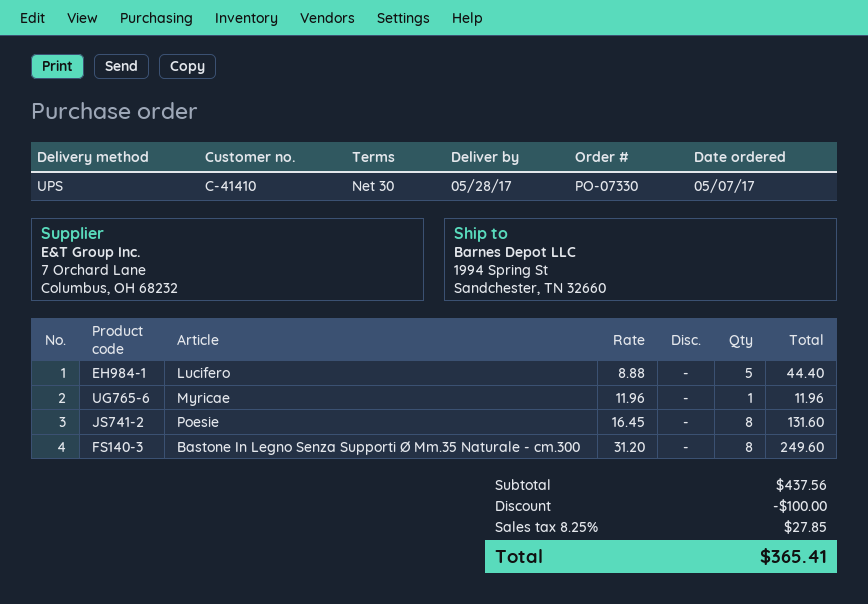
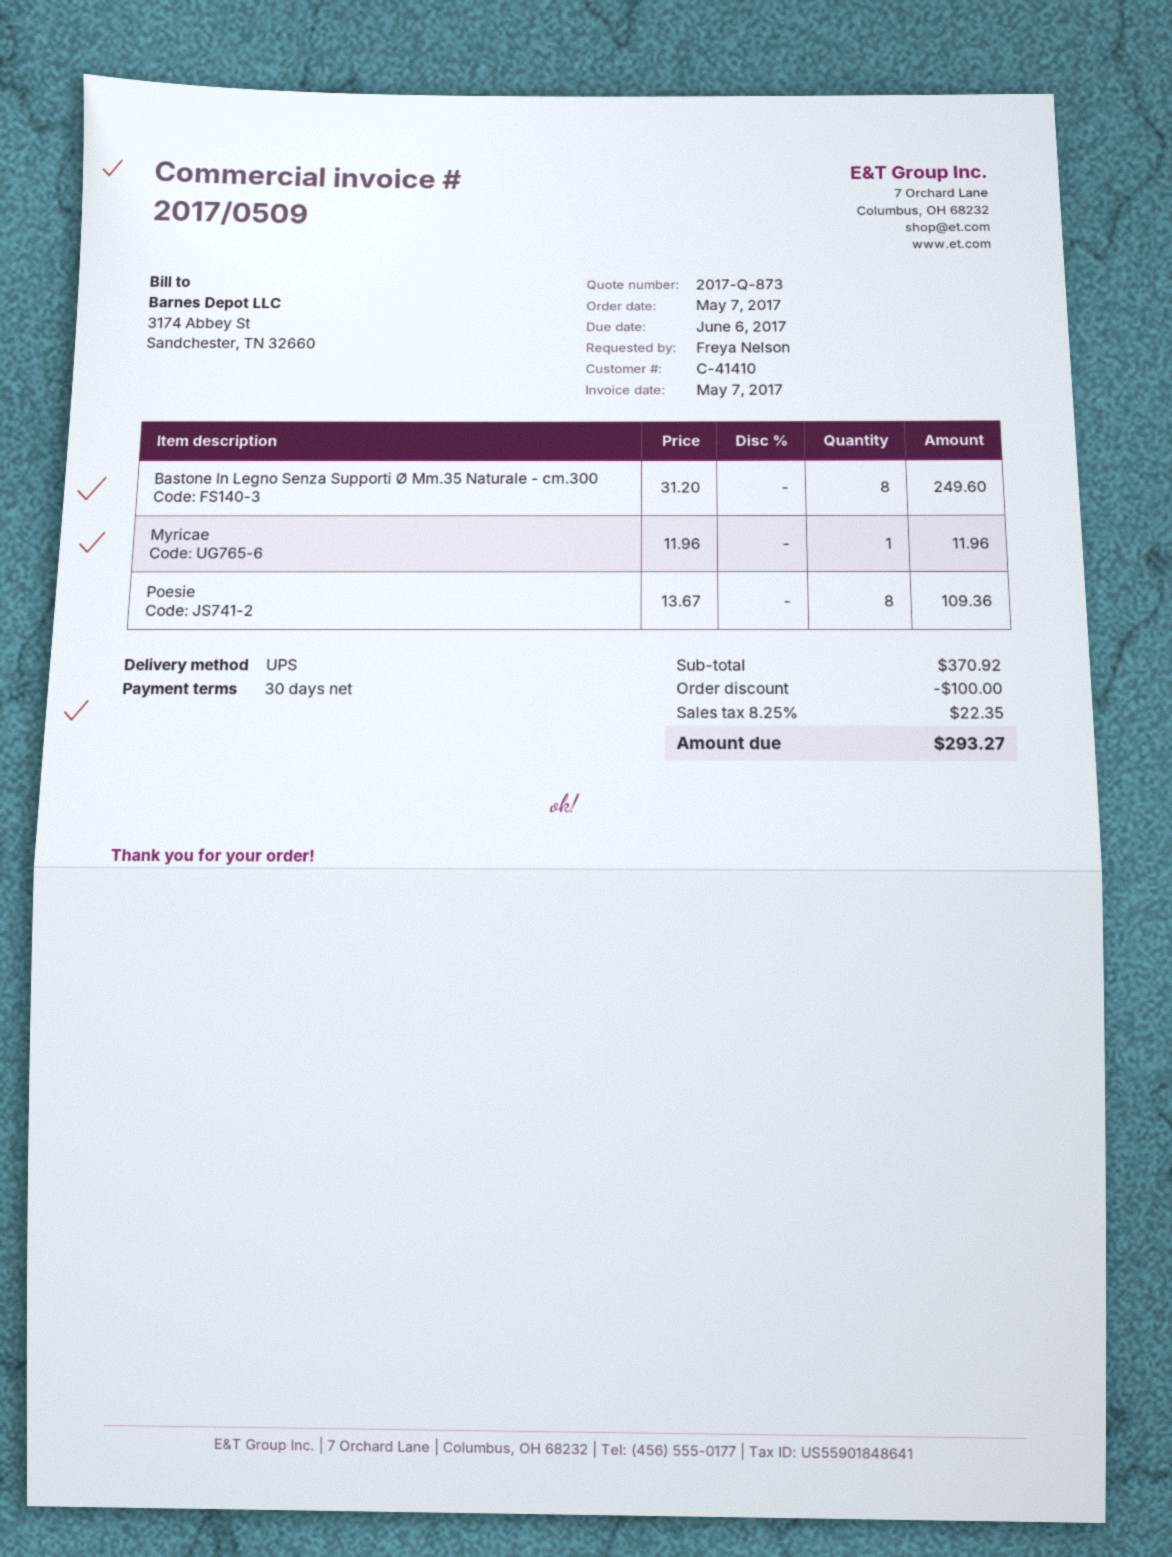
Lucifero: 5 x 8.88 = 44.40 -> none
Poesie: 8 x 16.45 = 131.60 -> 8 x 13.67 = 109.36
subtotal: 437.56 -> 370.92
tax: 8.25% = 27.85 -> 8.25% = 22.35
total: 365.41 -> 293.27

